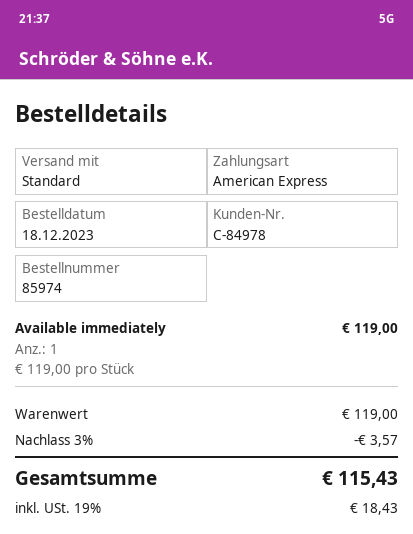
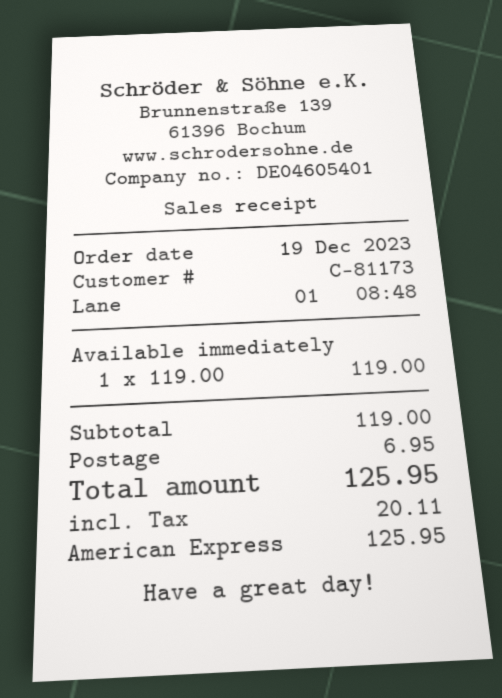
order date: 2023-12-18 -> 2023-12-19
customer number: C-84978 -> C-81173
discount: 3% = 3.57 -> none
shipping: none -> 6.95
tax: 18.43 -> 20.11
total: 115.43 -> 125.95

